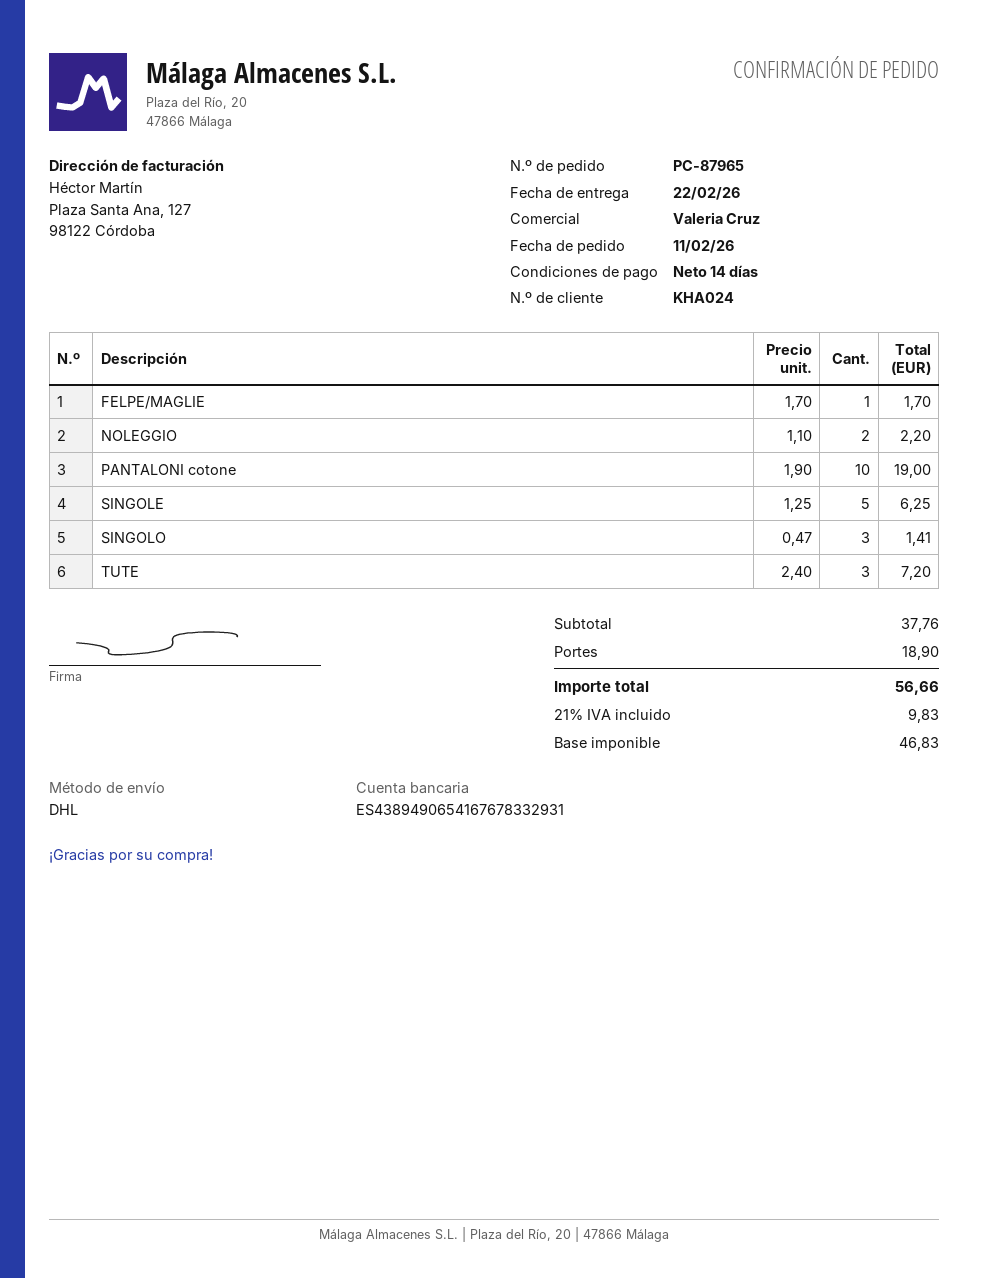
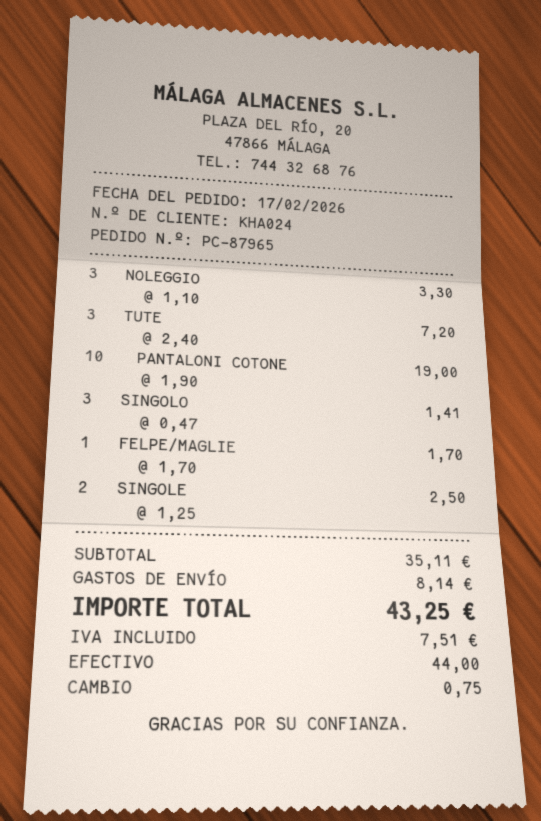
order date: 2026-02-11 -> 2026-02-17
NOLEGGIO: 2 x 1.10 = 2.20 -> 3 x 1.10 = 3.30
SINGOLE: 5 x 1.25 = 6.25 -> 2 x 1.25 = 2.50
subtotal: 37.76 -> 35.11
shipping: 18.90 -> 8.14
tax: 9.83 -> 7.51
total: 56.66 -> 43.25

